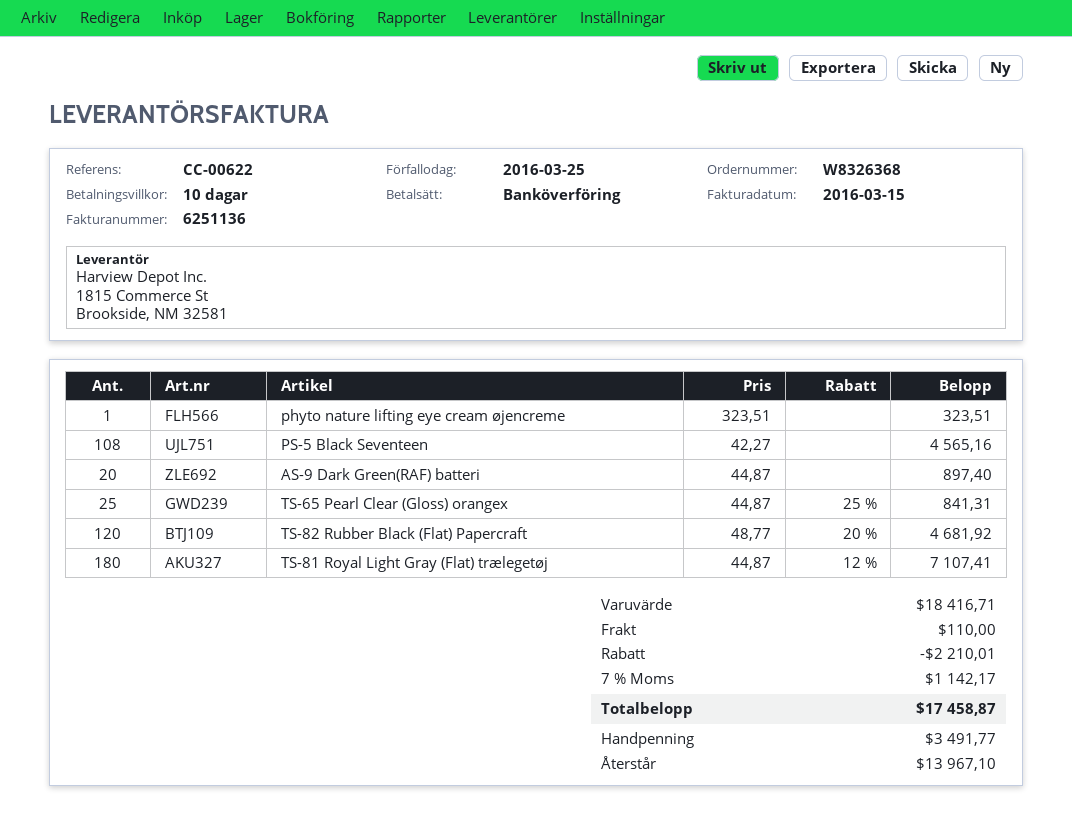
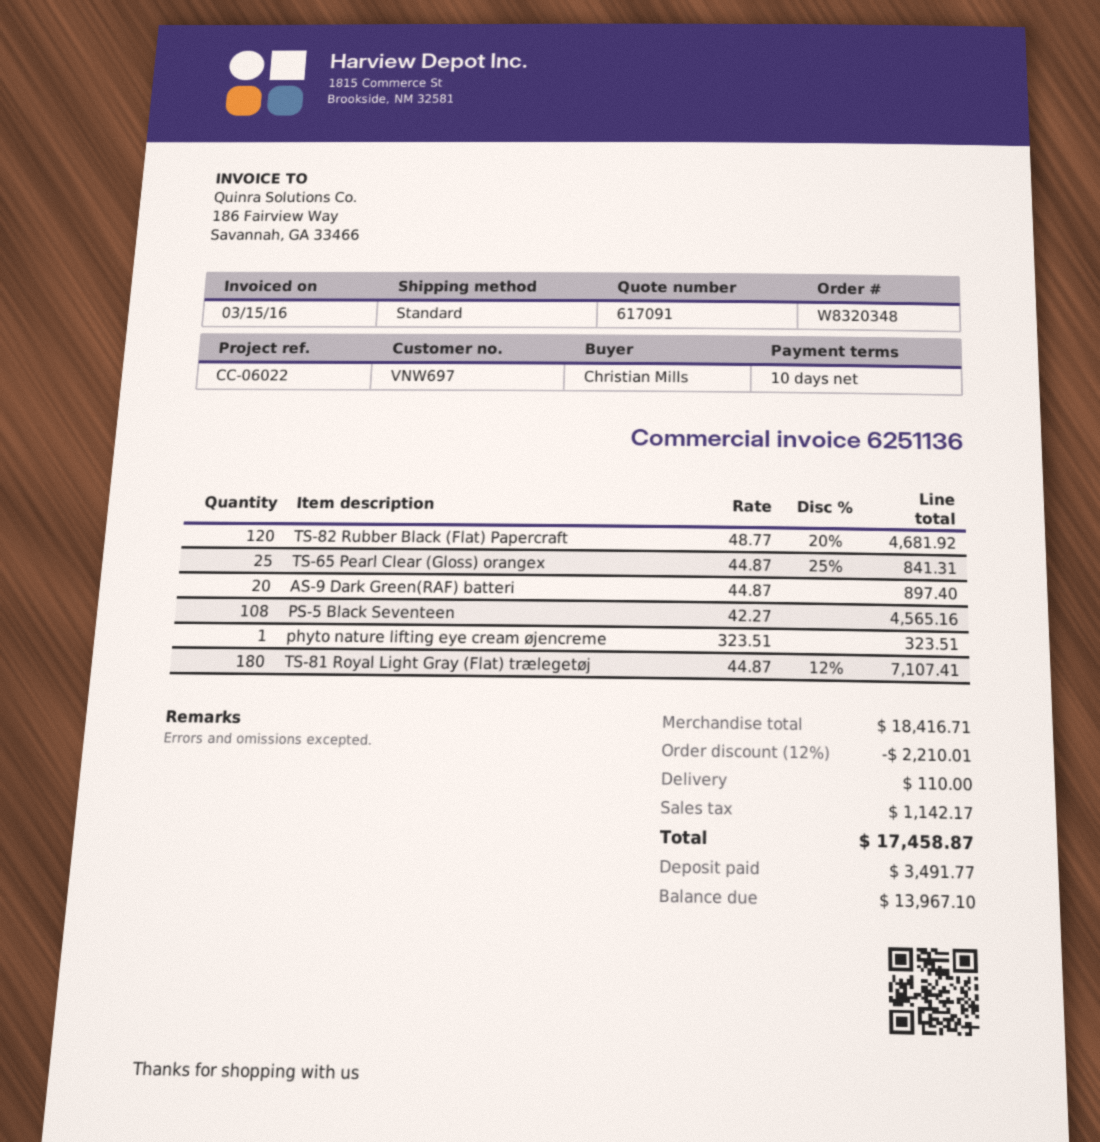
order number: W8326368 -> W8320348
reference: CC-00622 -> CC-06022

